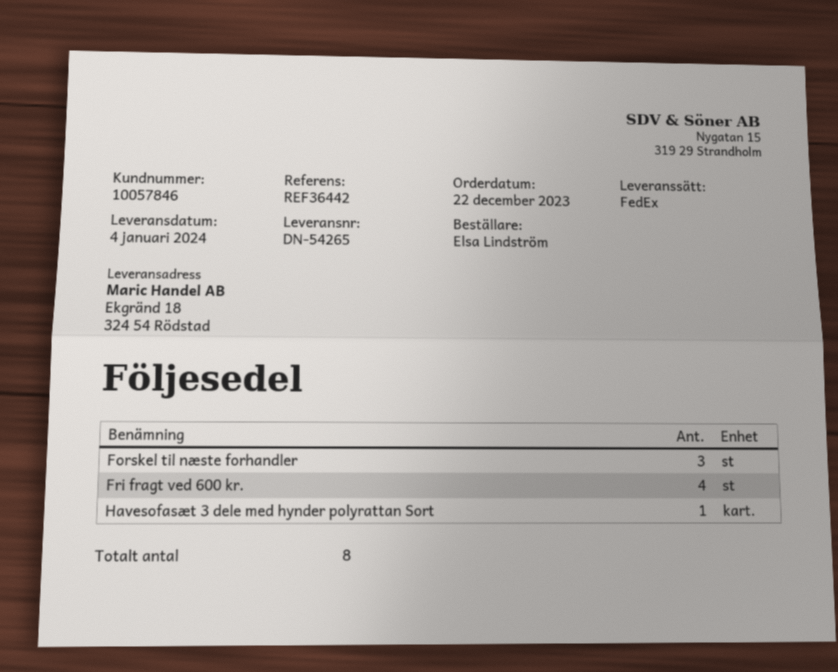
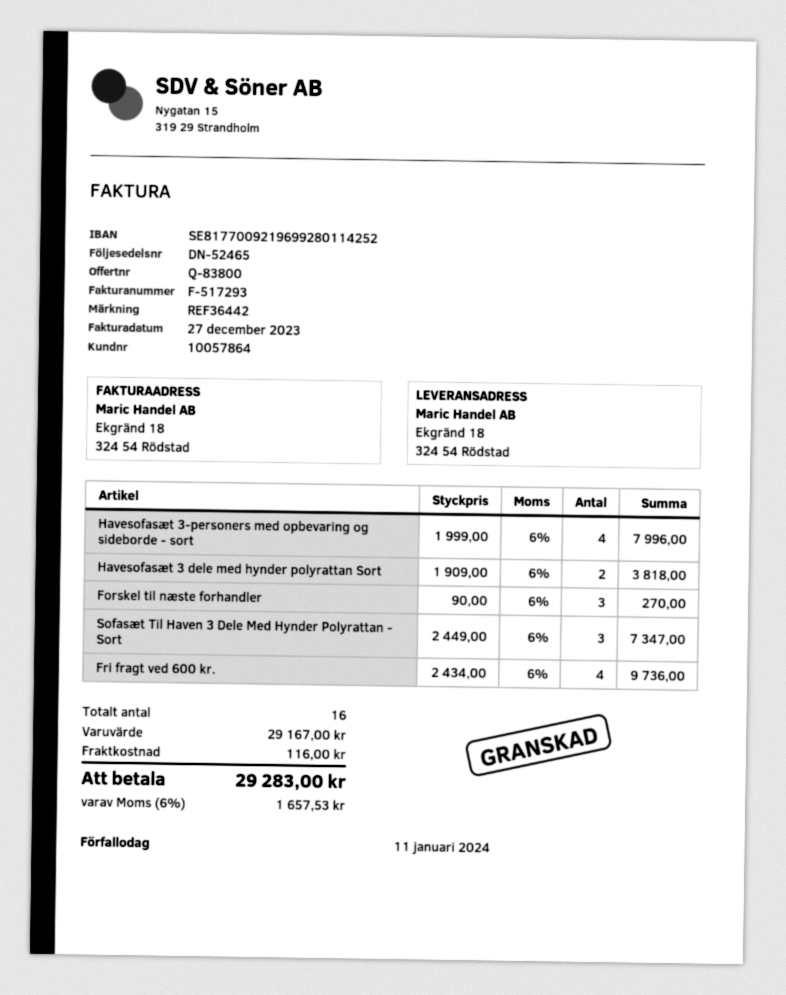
delivery note number: DN-54265 -> DN-52465
customer number: 10057846 -> 10057864
Havesofasæt 3 dele med hynder polyrattan Sort: 1 -> 2
Havesofasæt 3-personers med opbevaring og sideborde - sort: none -> 4
Sofasæt Til Haven 3 Dele Med Hynder Polyrattan - Sort: none -> 3
total quantity: 8 -> 16

